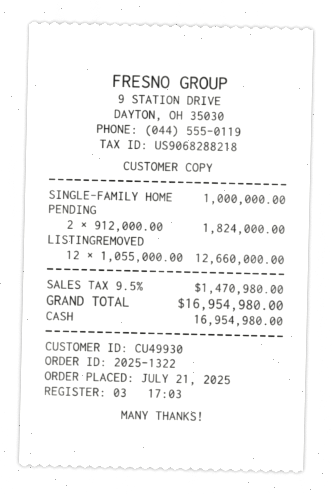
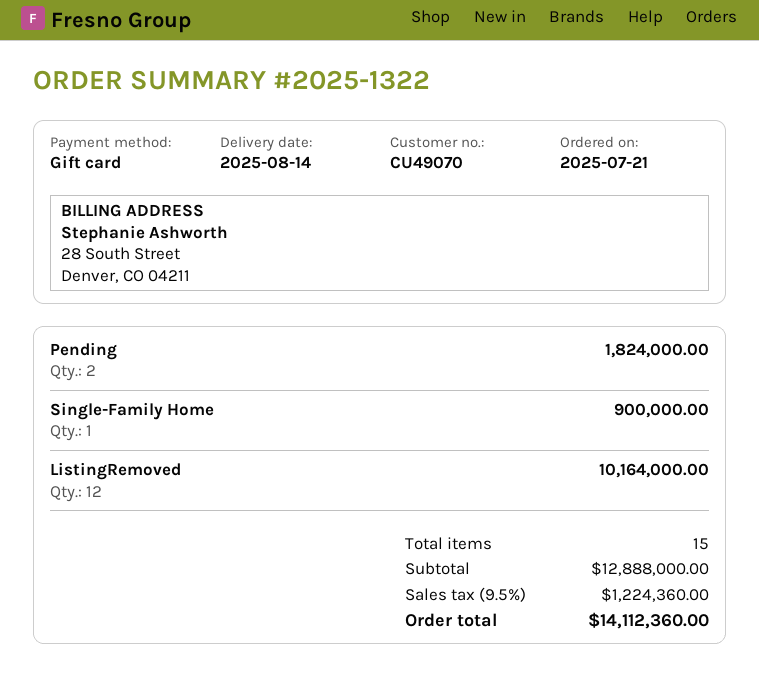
customer number: CU49930 -> CU49070
payment method: cash -> gift card
SINGLE-FAMILY HOME: 1 for 1000000.00 -> 1 for 900000.00
LISTINGREMOVED: 12 for 12660000.00 -> 12 for 10164000.00
tax: 9.5% = 1470980.00 -> 9.5% = 1224360.00
total: 16954980.00 -> 14112360.00

